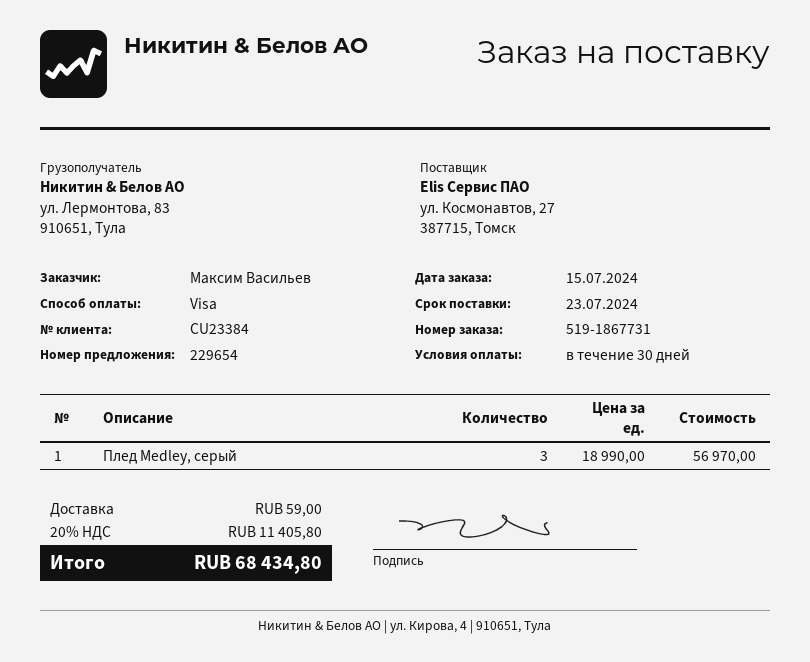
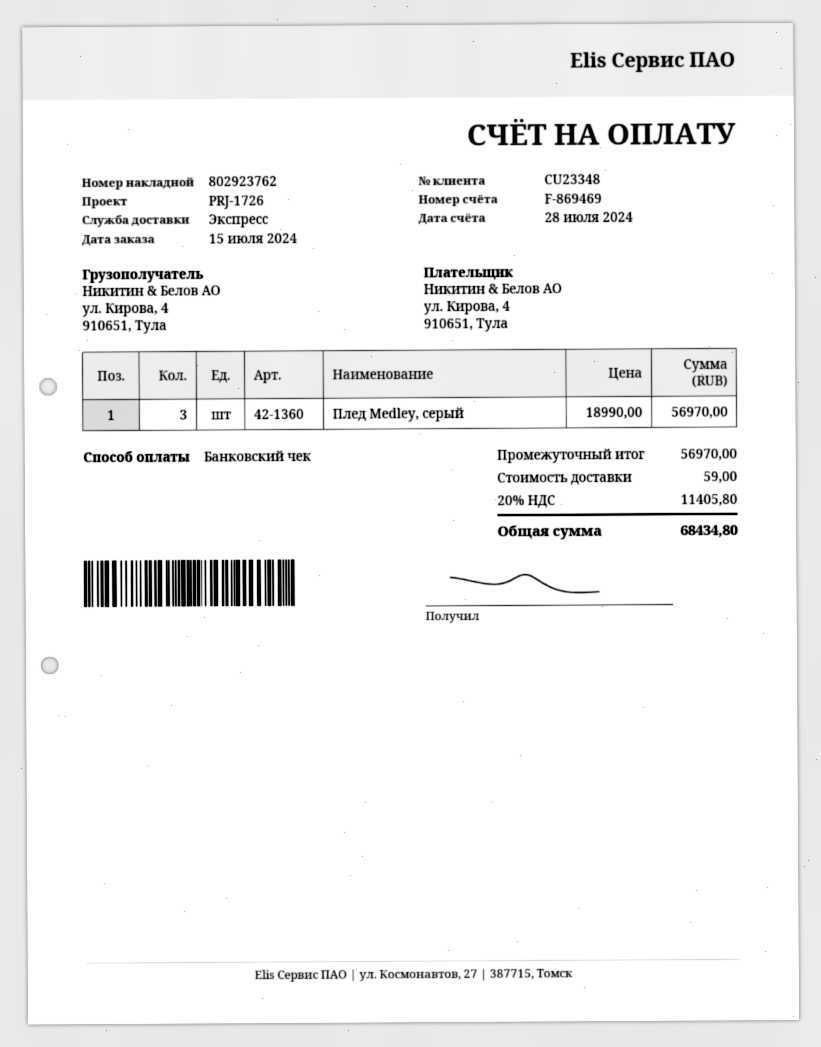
customer number: CU23384 -> CU23348
payment method: Visa -> cheque
ship to: ул. Лермонтова, 83, 910651, Тула -> ул. Кирова, 4, 910651, Тула

